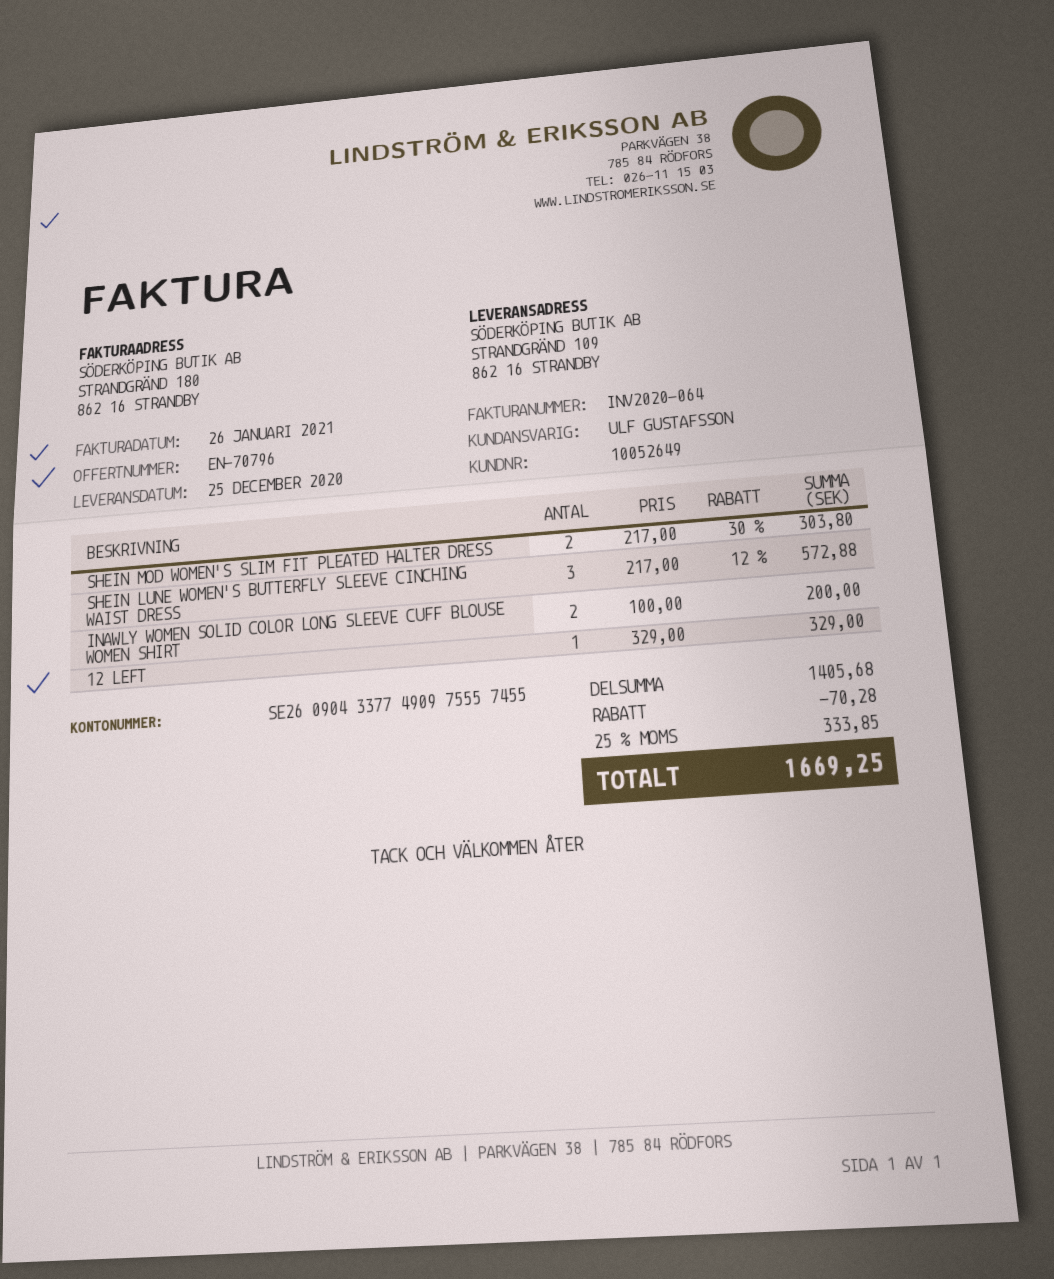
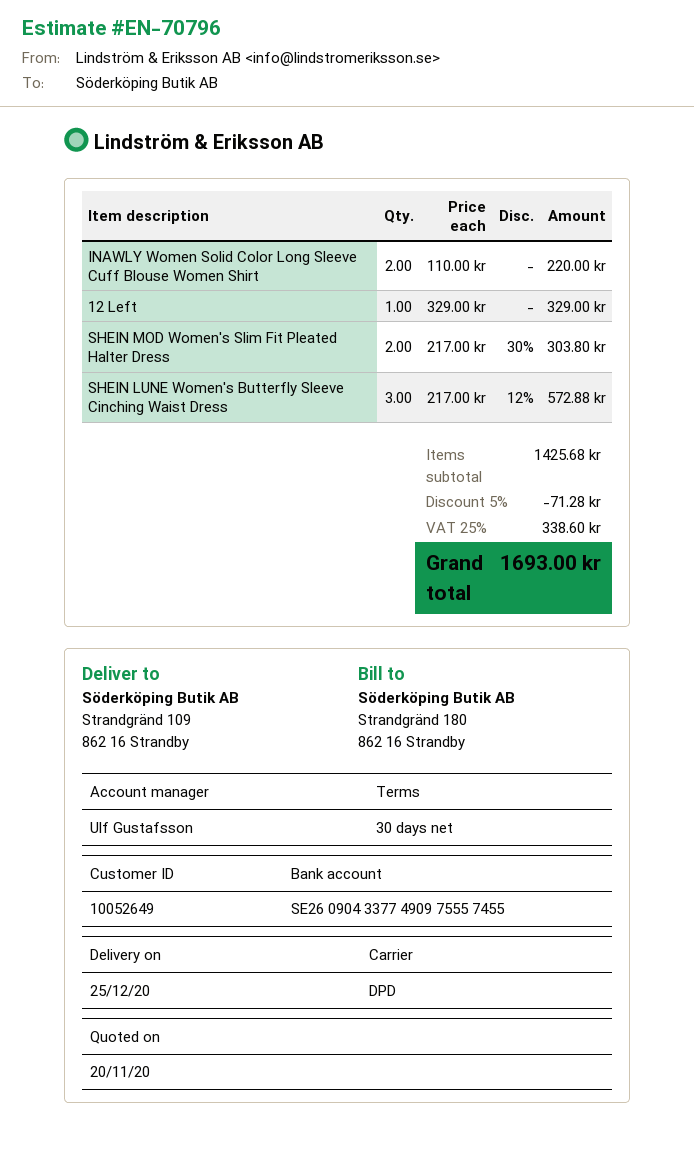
INAWLY WOMEN SOLID COLOR LONG SLEEVE CUFF BLOUSE WOMEN SHIRT: 2 x 100.00 = 200.00 -> 2 x 110.00 = 220.00
subtotal: 1405.68 -> 1425.68
discount: 70.28 -> 71.28
tax: 25% = 333.85 -> 25% = 338.60
total: 1669.25 -> 1693.00

